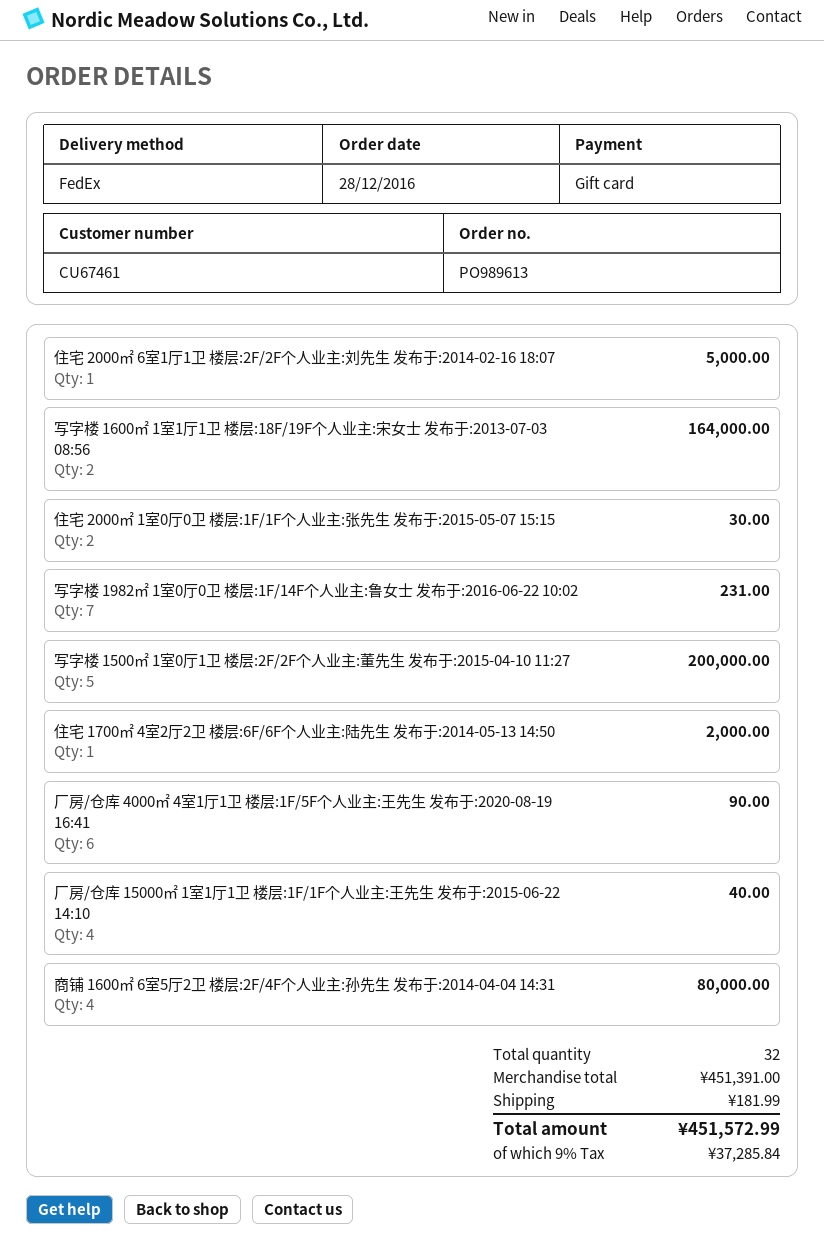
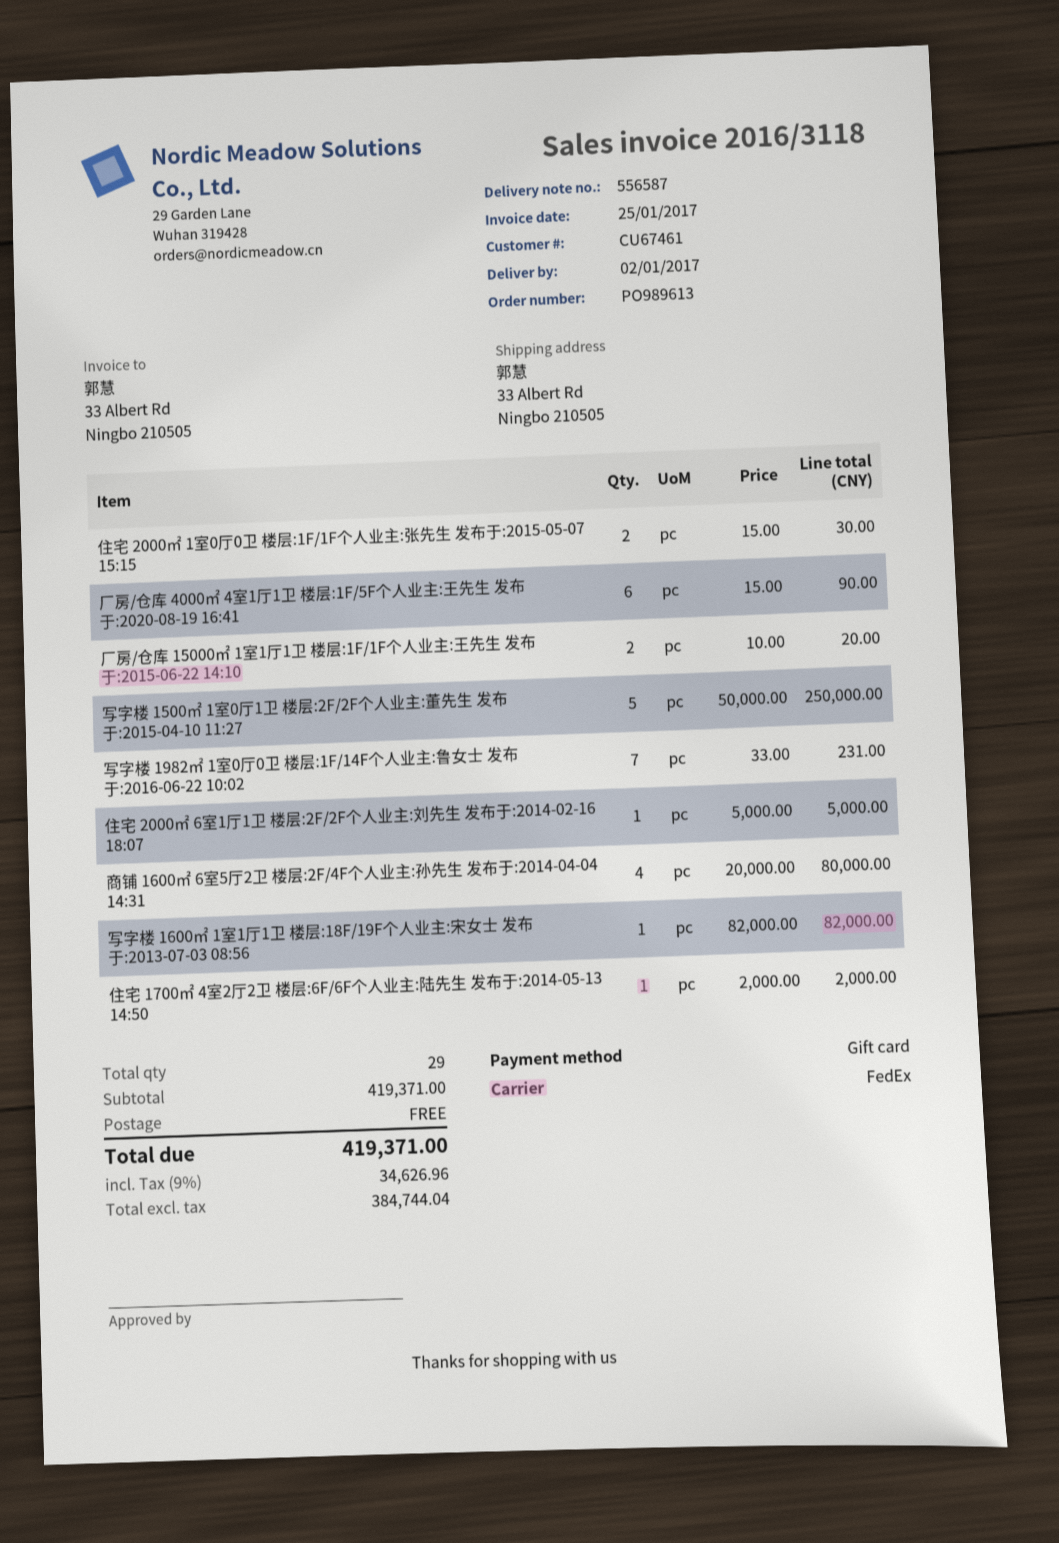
写字楼 1600㎡ 1室1厅1卫 楼层:18F/19F个人业主:宋女士 发布于:2013-07-03 08:56: 2 for 164000.00 -> 1 for 82000.00
写字楼 1500㎡ 1室0厅1卫 楼层:2F/2F个人业主:董先生 发布于:2015-04-10 11:27: 5 for 200000.00 -> 5 for 250000.00
厂房/仓库 15000㎡ 1室1厅1卫 楼层:1F/1F个人业主:王先生 发布于:2015-06-22 14:10: 4 for 40.00 -> 2 for 20.00
total quantity: 32 -> 29
subtotal: 451391.00 -> 419371.00
shipping: 181.99 -> 0.00
tax: 9% = 37285.84 -> 9% = 34626.96
total: 451572.99 -> 419371.00

